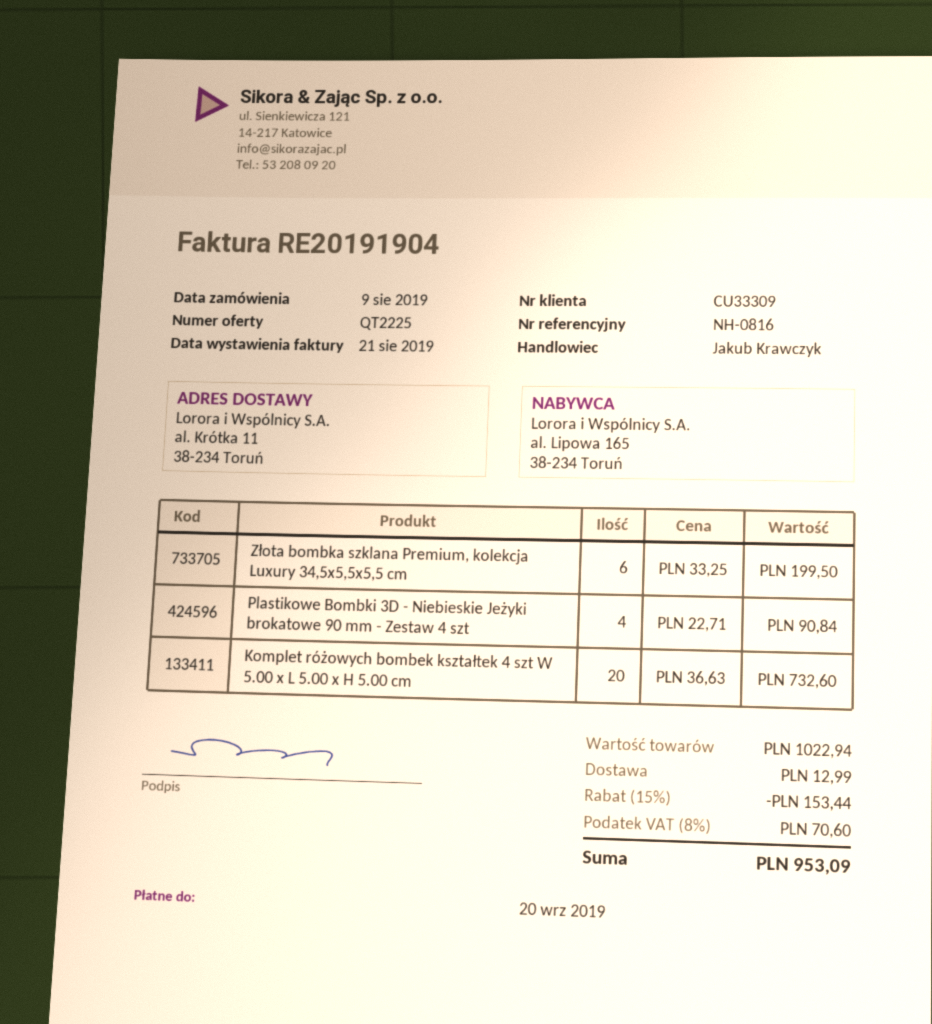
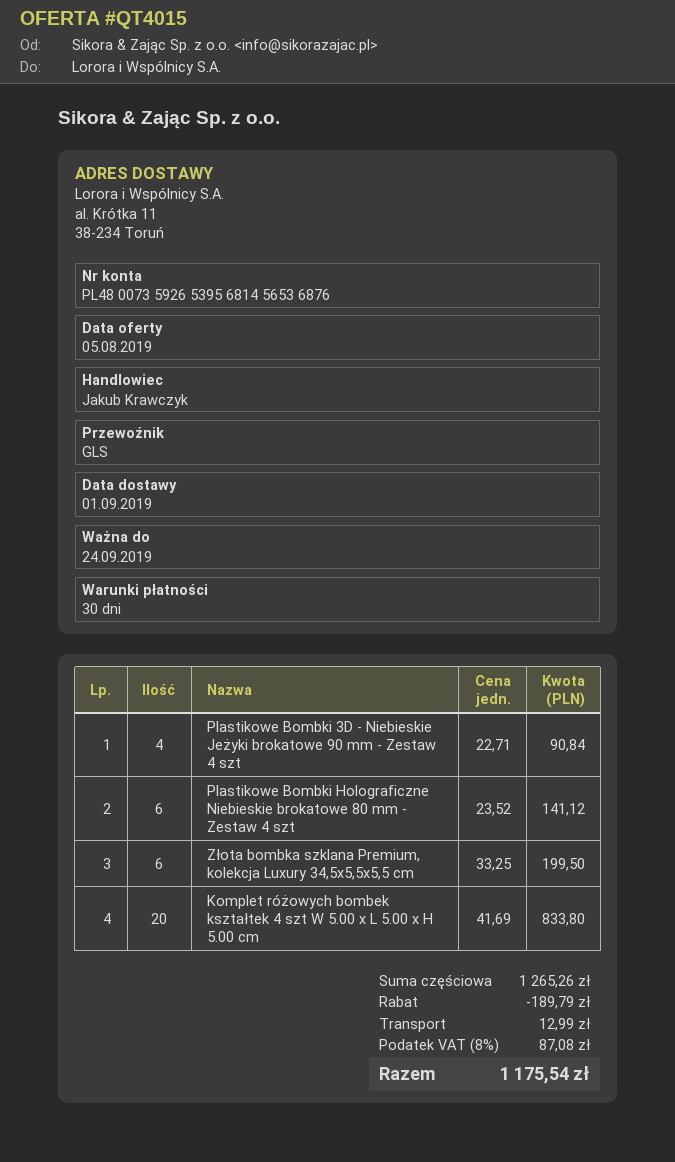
quote number: QT2225 -> QT4015
Komplet różowych bombek kształtek 4 szt W 5.00 x L 5.00 x H 5.00 cm: 20 x 36.63 = 732.60 -> 20 x 41.69 = 833.80
Plastikowe Bombki Holograficzne Niebieskie brokatowe 80 mm - Zestaw 4 szt: none -> 6 x 23.52 = 141.12
subtotal: 1022.94 -> 1265.26
discount: 153.44 -> 189.79
tax: 8% = 70.60 -> 8% = 87.08
total: 953.09 -> 1175.54

